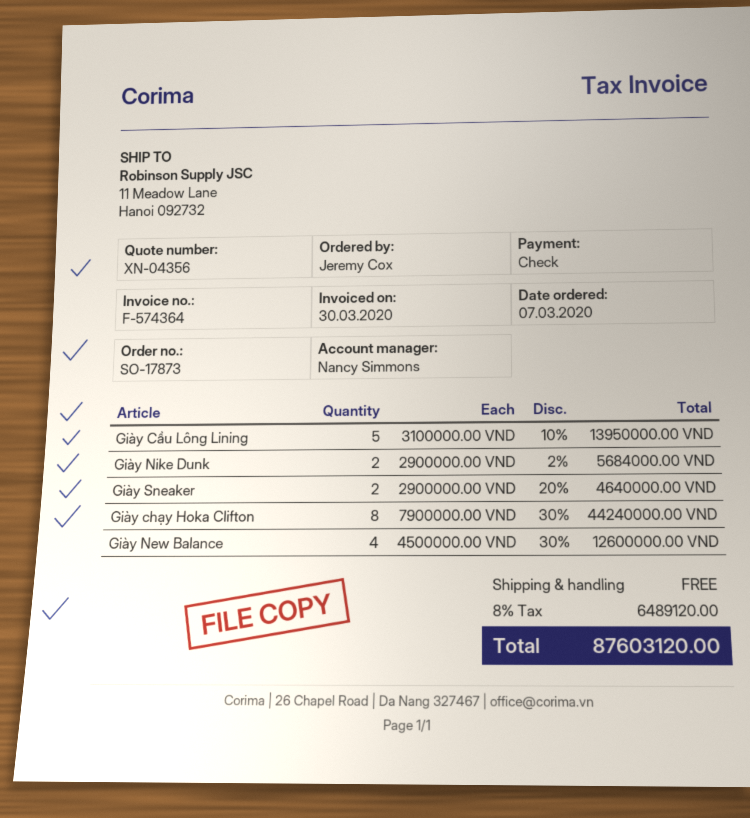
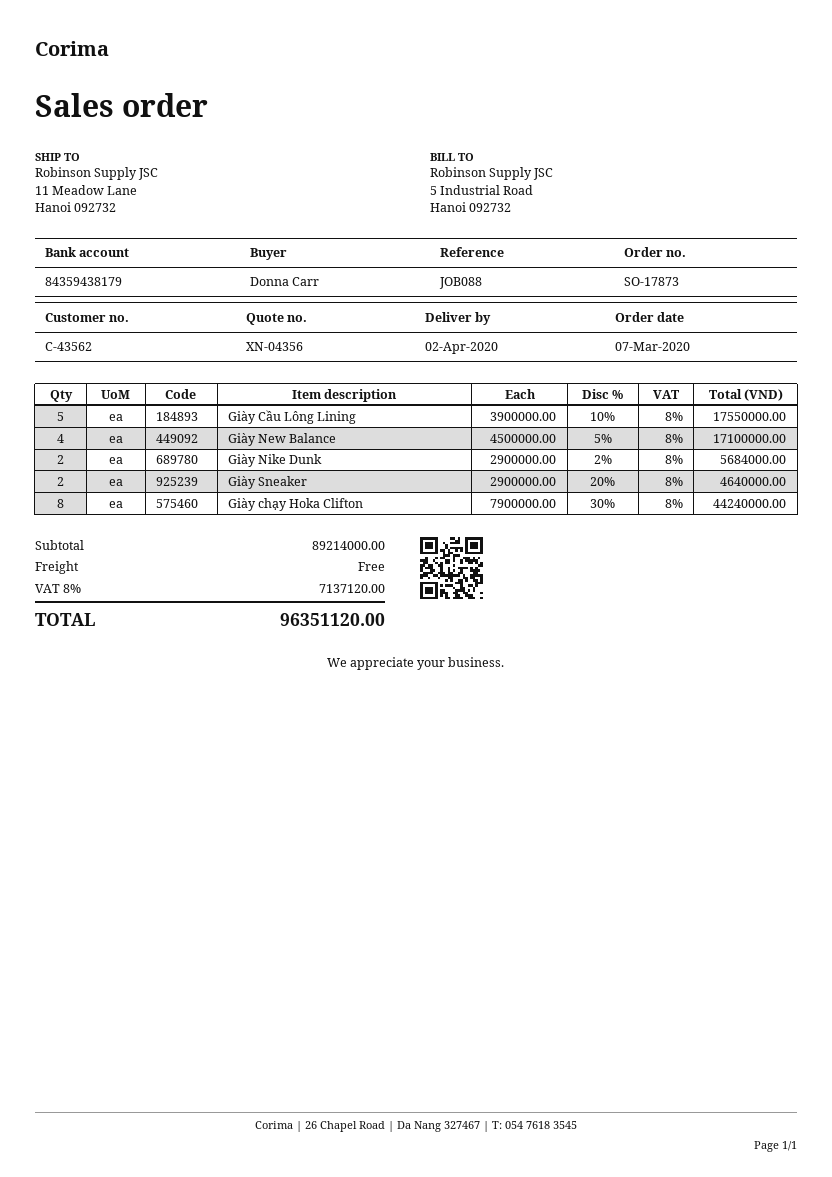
ordered by: Jeremy Cox -> Donna Carr
Giày Cầu Lông Lining: 5 x 3100000.00 - 10% = 13950000.00 -> 5 x 3900000.00 - 10% = 17550000.00
Giày New Balance: 4 x 4500000.00 - 30% = 12600000.00 -> 4 x 4500000.00 - 5% = 17100000.00
tax: 8% = 6489120.00 -> 8% = 7137120.00
total: 87603120.00 -> 96351120.00

